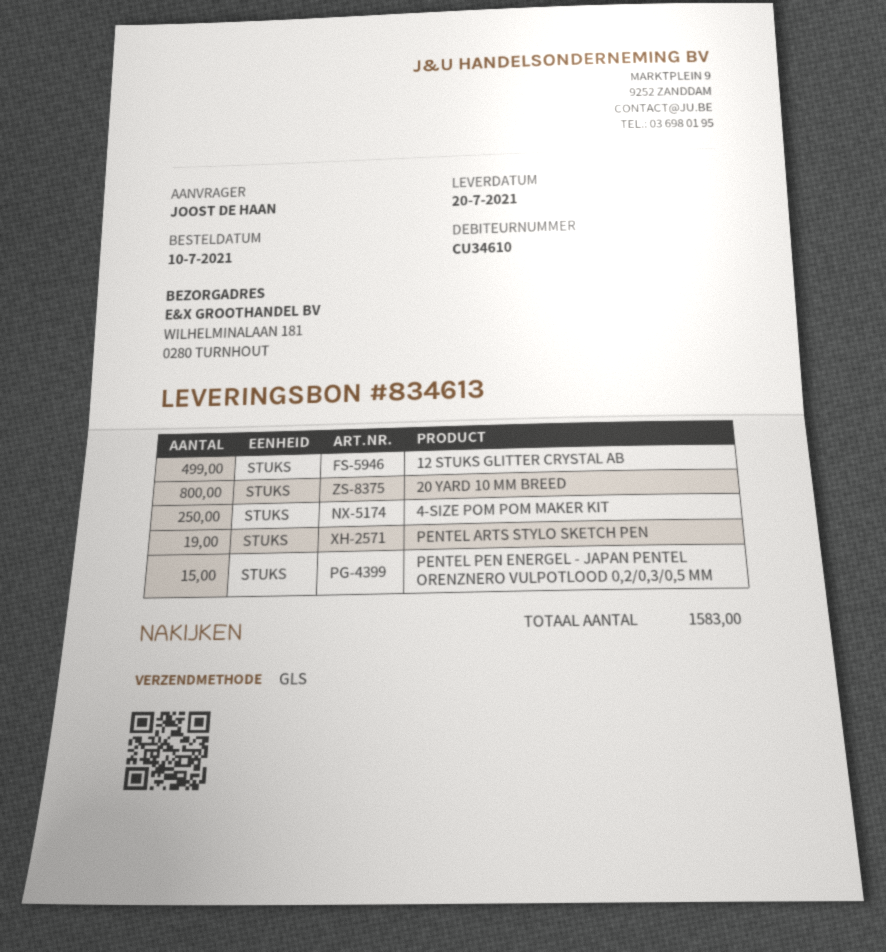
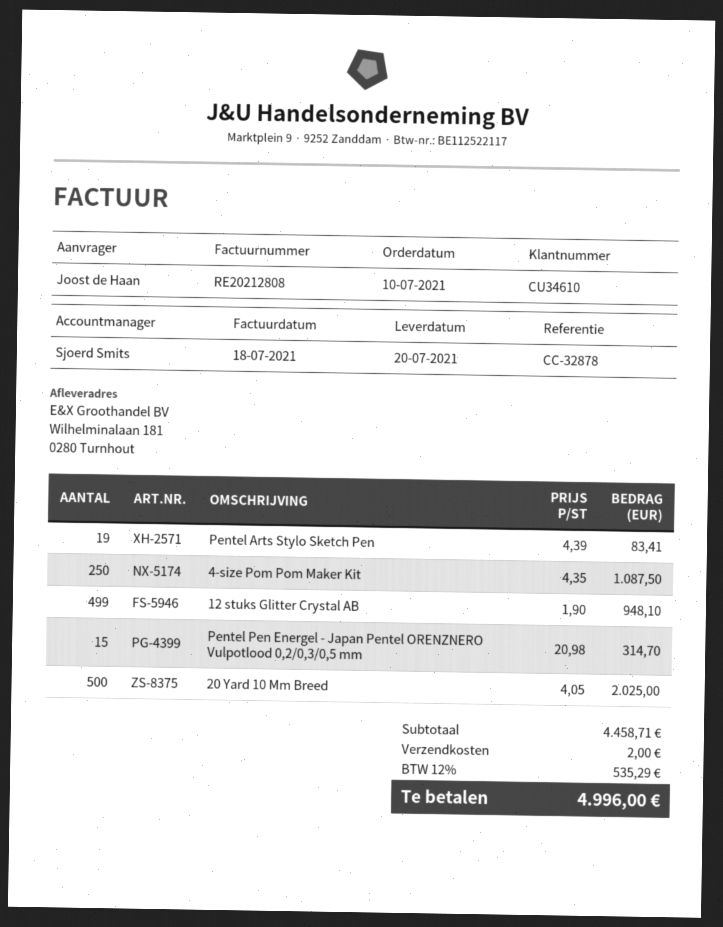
20 YARD 10 MM BREED: 800 -> 500

